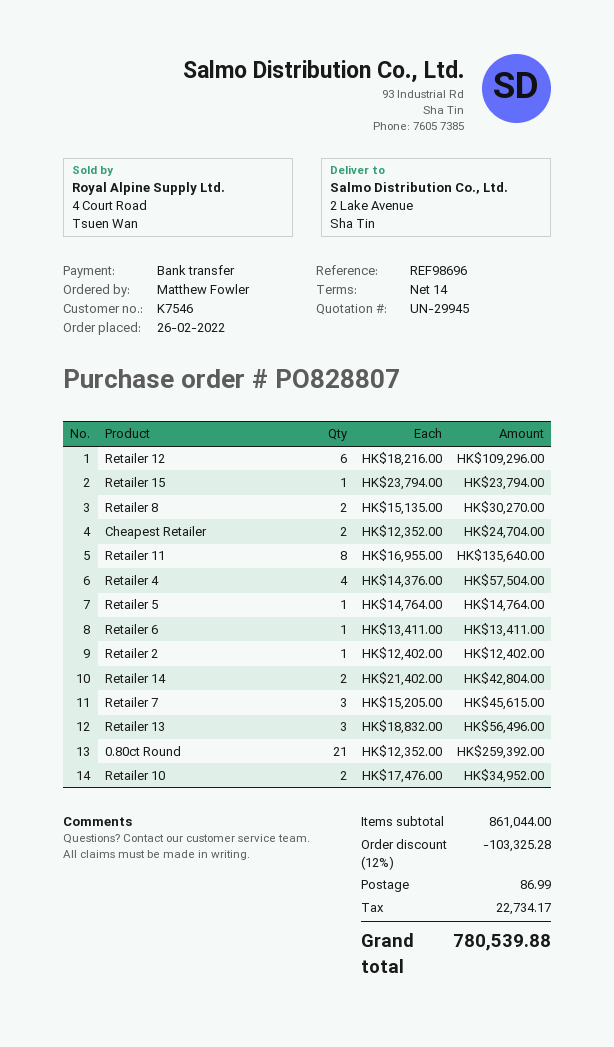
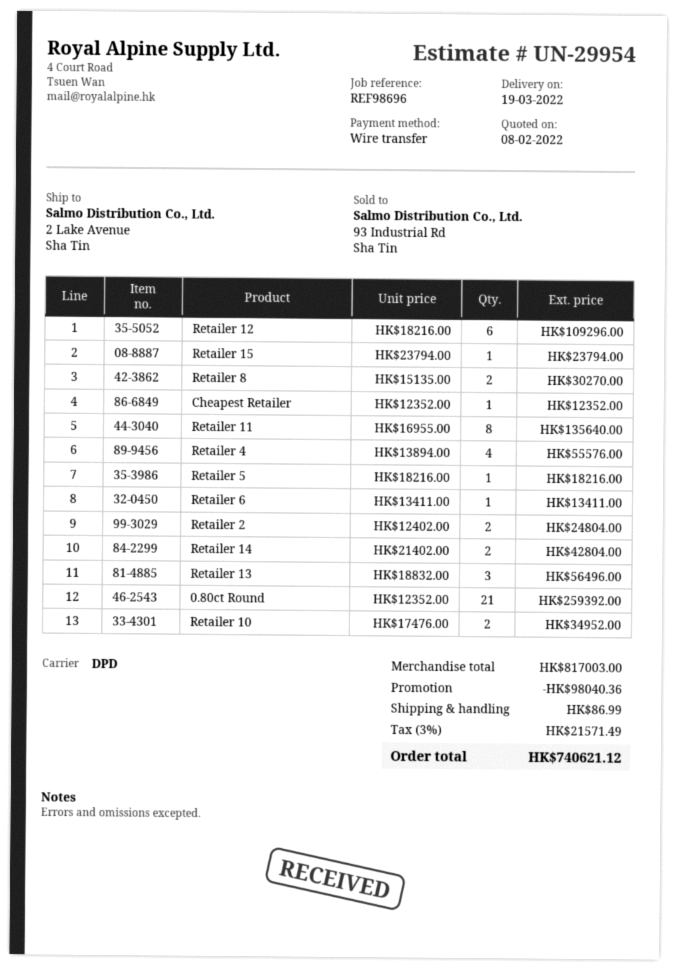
quote number: UN-29945 -> UN-29954
Cheapest Retailer: 2 x 12352.00 = 24704.00 -> 1 x 12352.00 = 12352.00
Retailer 4: 4 x 14376.00 = 57504.00 -> 4 x 13894.00 = 55576.00
Retailer 5: 1 x 14764.00 = 14764.00 -> 1 x 18216.00 = 18216.00
Retailer 2: 1 x 12402.00 = 12402.00 -> 2 x 12402.00 = 24804.00
Retailer 7: 3 x 15205.00 = 45615.00 -> none
subtotal: 861044.00 -> 817003.00
discount: 103325.28 -> 98040.36
tax: 22734.17 -> 21571.49
total: 780539.88 -> 740621.12

